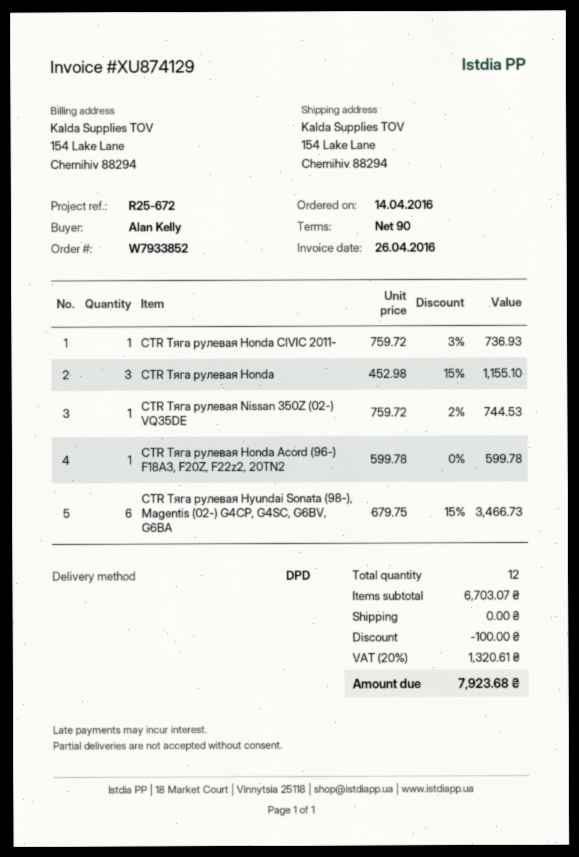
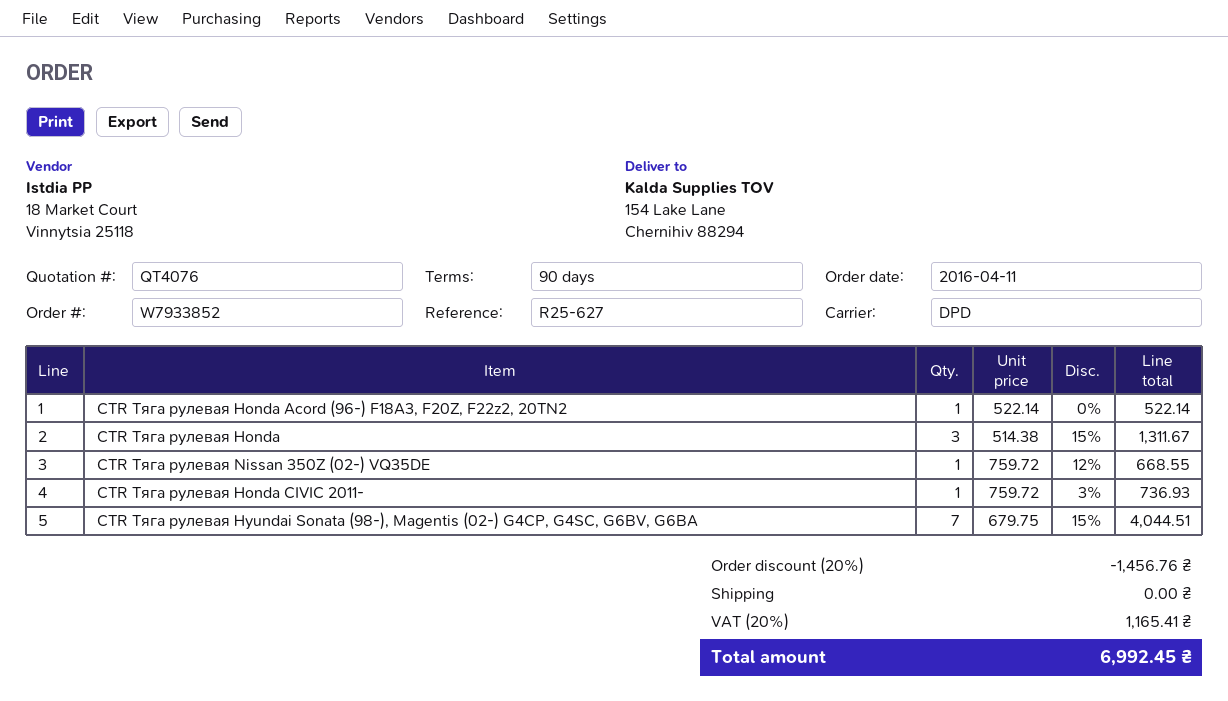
order date: 2016-04-14 -> 2016-04-11
reference: R25-672 -> R25-627
CTR Тяга рулевая Honda: 3 x 452.98 - 15% = 1155.10 -> 3 x 514.38 - 15% = 1311.67
CTR Тяга рулевая Nissan 350Z (02-) VQ35DE: 1 x 759.72 - 2% = 744.53 -> 1 x 759.72 - 12% = 668.55
CTR Тяга рулевая Honda Acord (96-) F18A3, F20Z, F22z2, 20TN2: 1 x 599.78 = 599.78 -> 1 x 522.14 = 522.14
CTR Тяга рулевая Hyundai Sonata (98-), Magentis (02-) G4CP, G4SC, G6BV, G6BA: 6 x 679.75 - 15% = 3466.73 -> 7 x 679.75 - 15% = 4044.51
discount: 100.00 -> 1456.76
tax: 20% = 1320.61 -> 20% = 1165.41
total: 7923.68 -> 6992.45

